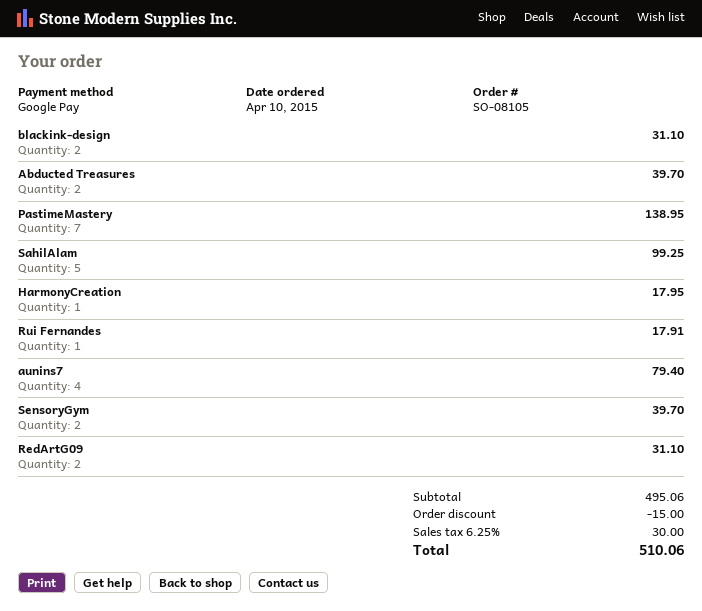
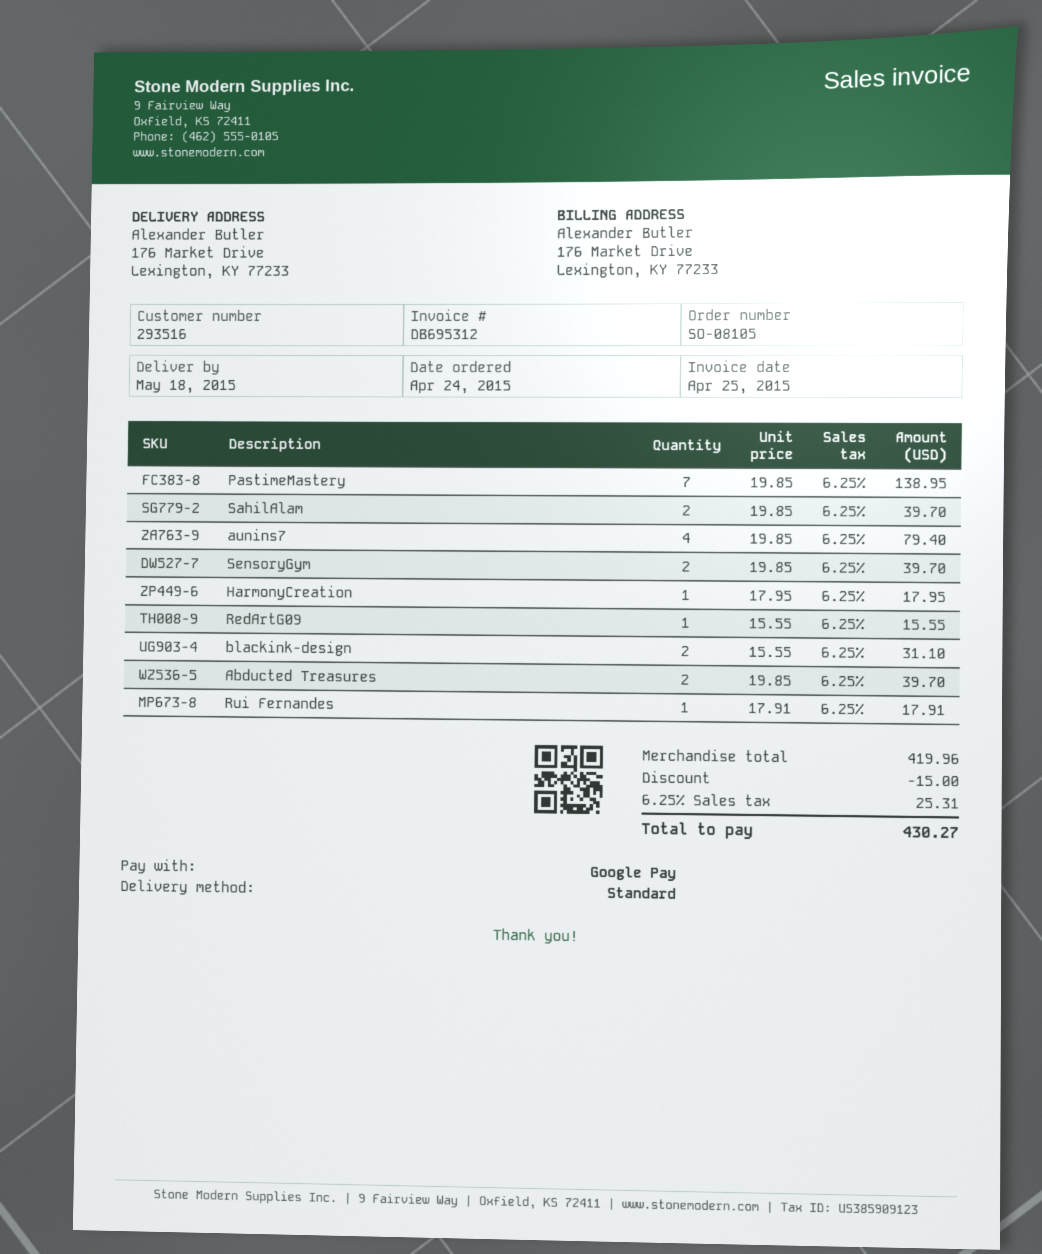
order date: 2015-04-10 -> 2015-04-24
SahilAlam: 5 for 99.25 -> 2 for 39.70
RedArtG09: 2 for 31.10 -> 1 for 15.55
subtotal: 495.06 -> 419.96
tax: 6.25% = 30.00 -> 6.25% = 25.31
total: 510.06 -> 430.27

